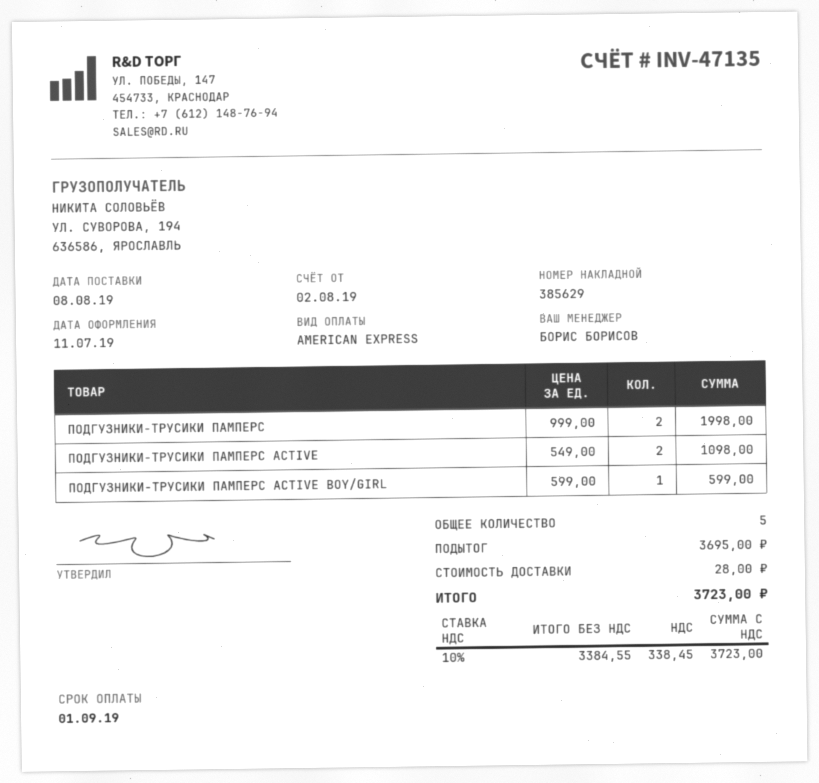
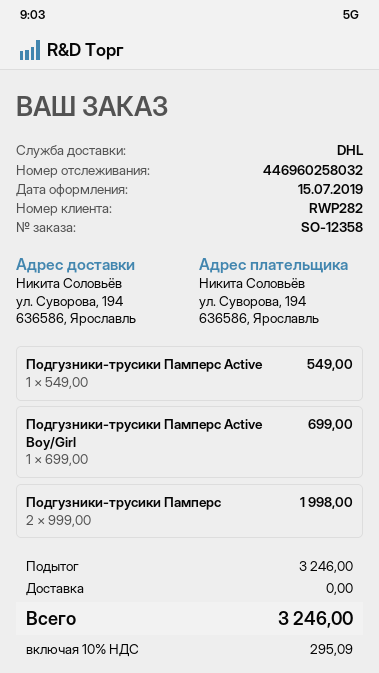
order date: 2019-07-11 -> 2019-07-15
ПОДГУЗНИКИ-ТРУСИКИ ПАМПЕРС ACTIVE: 2 x 549.00 = 1098.00 -> 1 x 549.00 = 549.00
ПОДГУЗНИКИ-ТРУСИКИ ПАМПЕРС ACTIVE BOY/GIRL: 1 x 599.00 = 599.00 -> 1 x 699.00 = 699.00
subtotal: 3695.00 -> 3246.00
shipping: 28.00 -> 0.00
tax: 10% = 338.45 -> 10% = 295.09
total: 3723.00 -> 3246.00

